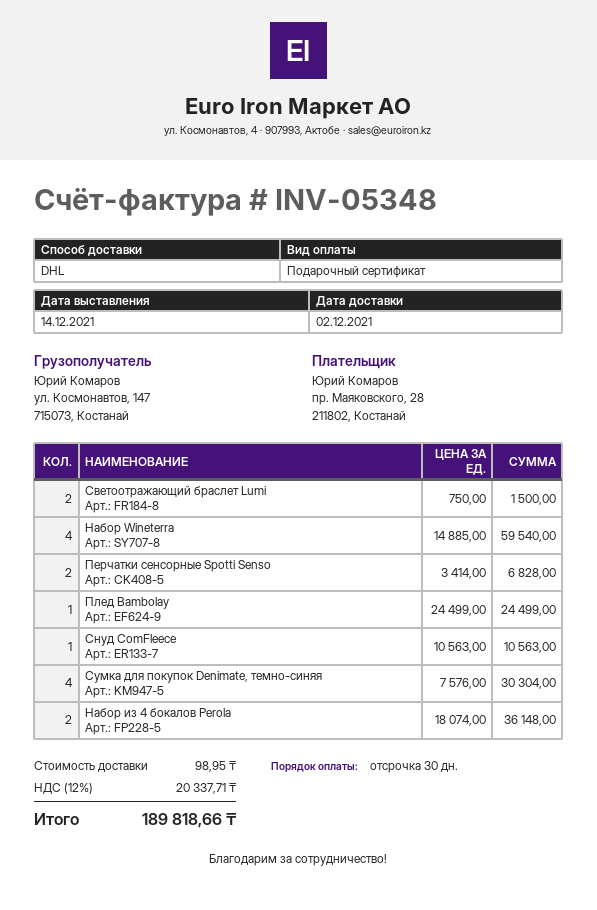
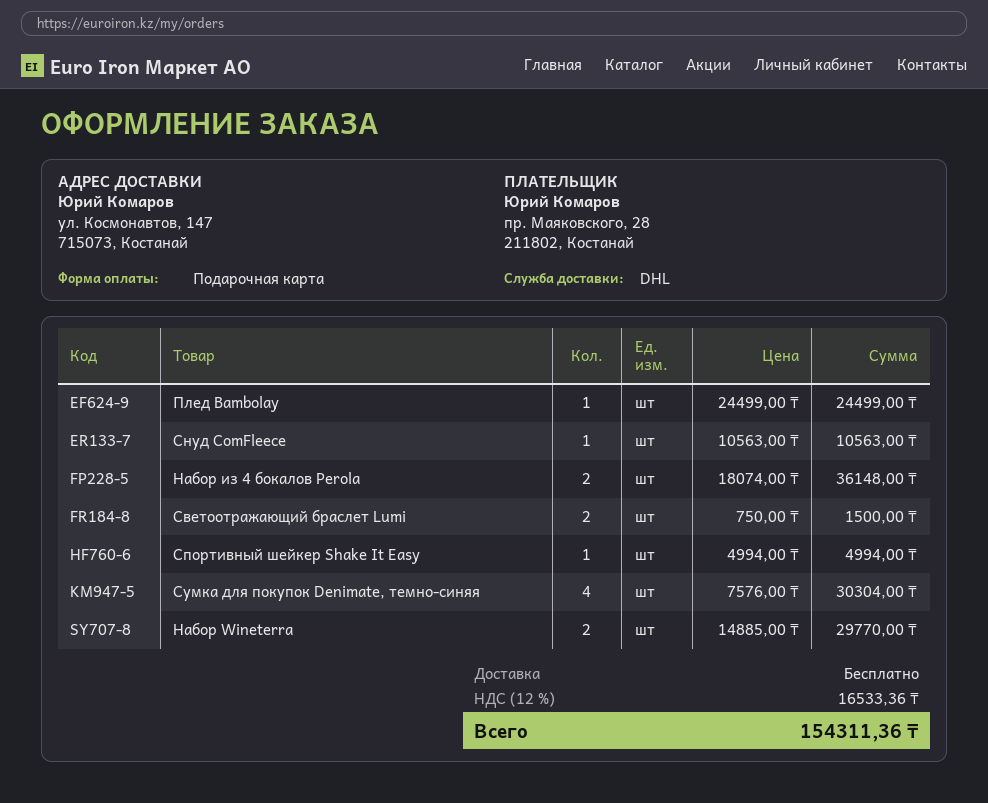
Набор Wineterra: 4 x 14885.00 = 59540.00 -> 2 x 14885.00 = 29770.00
Перчатки сенсорные Spotti Senso: 2 x 3414.00 = 6828.00 -> none
Спортивный шейкер Shake It Easy: none -> 1 x 4994.00 = 4994.00
shipping: 98.95 -> 0.00
tax: 12% = 20337.71 -> 12% = 16533.36
total: 189818.66 -> 154311.36

